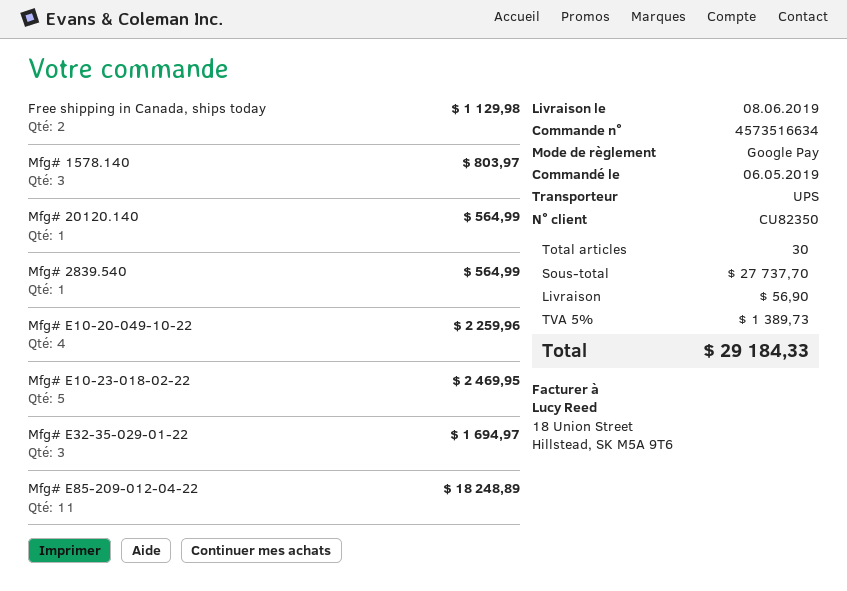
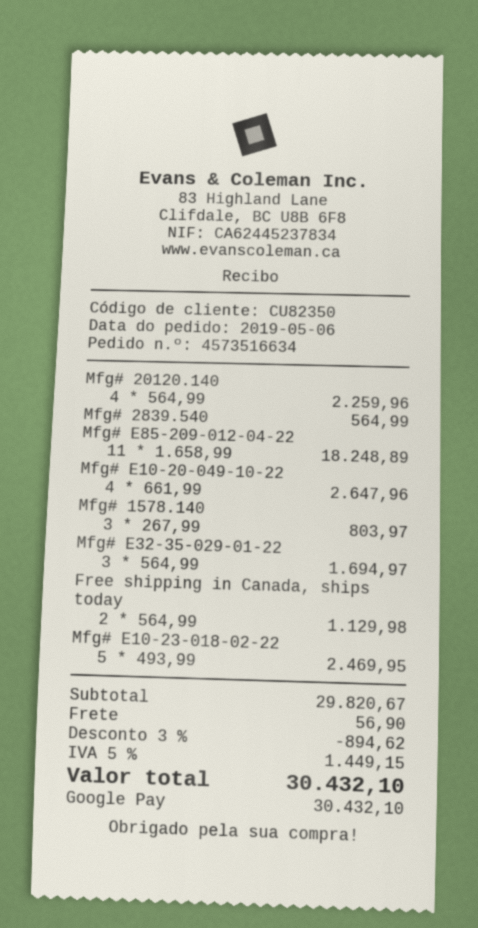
Mfg# 20120.140: 1 for 564.99 -> 4 for 2259.96
Mfg# E10-20-049-10-22: 4 for 2259.96 -> 4 for 2647.96
subtotal: 27737.70 -> 29820.67
discount: none -> 3% = 894.62
tax: 5% = 1389.73 -> 5% = 1449.15
total: 29184.33 -> 30432.10

